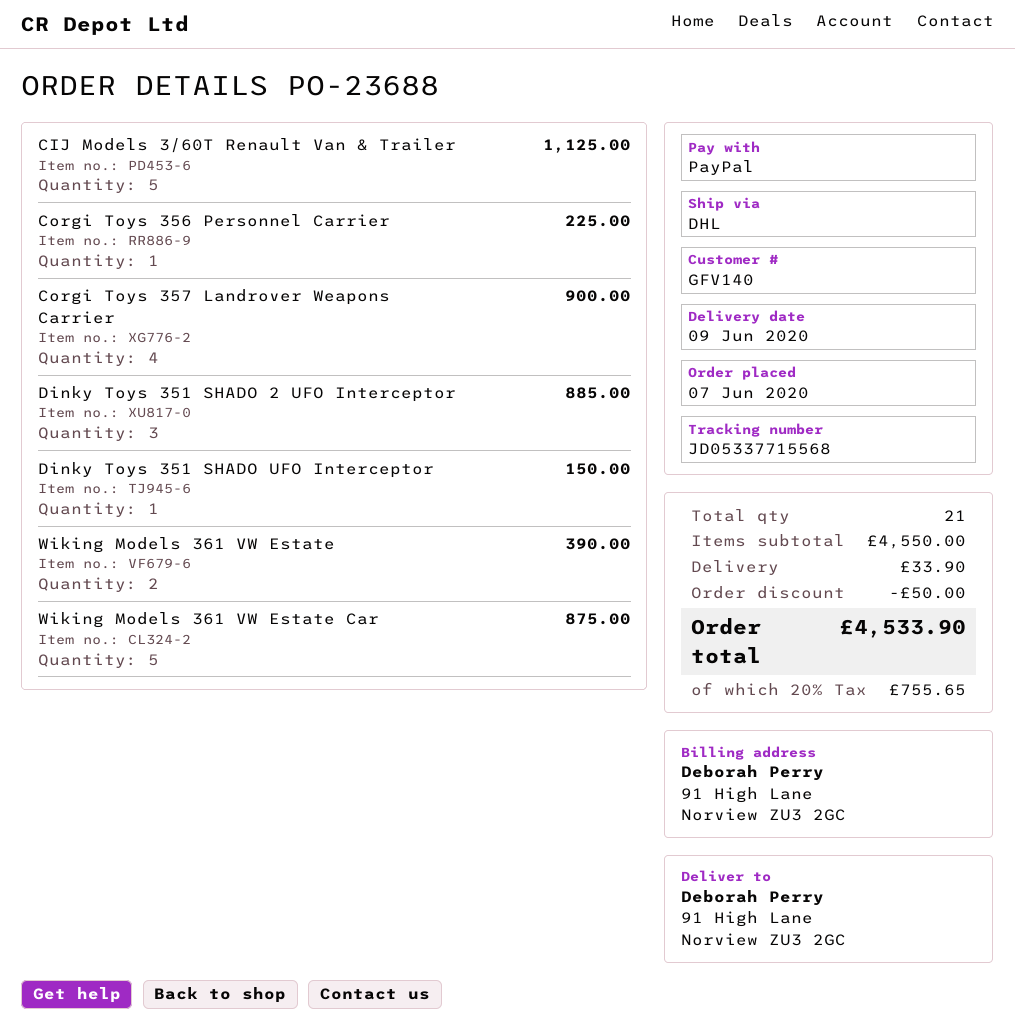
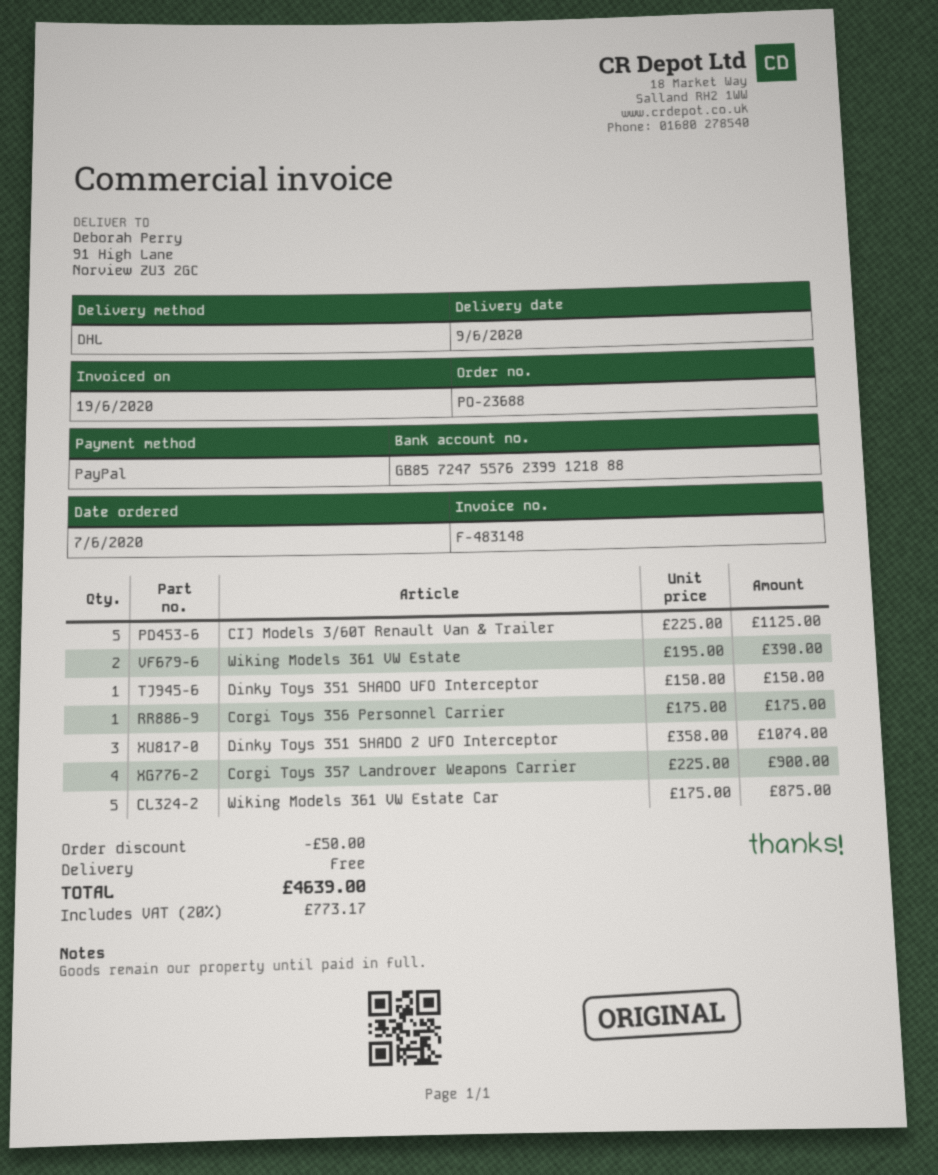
Corgi Toys 356 Personnel Carrier: 1 for 225.00 -> 1 for 175.00
Dinky Toys 351 SHADO 2 UFO Interceptor: 3 for 885.00 -> 3 for 1074.00
shipping: 33.90 -> 0.00
tax: 20% = 755.65 -> 20% = 773.17
total: 4533.90 -> 4639.00

